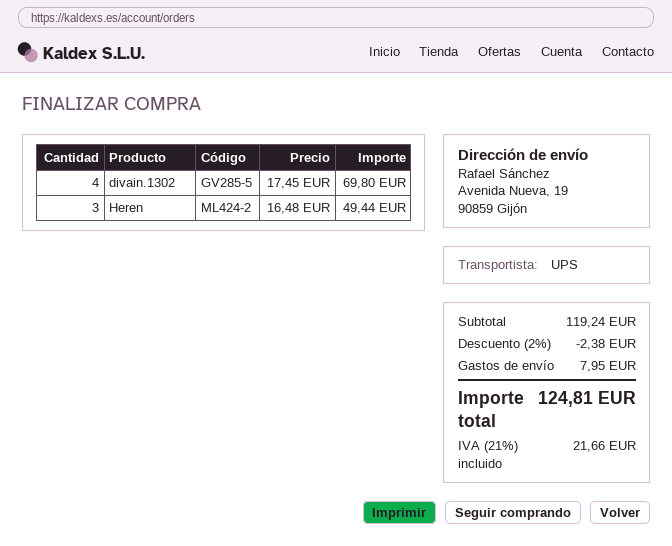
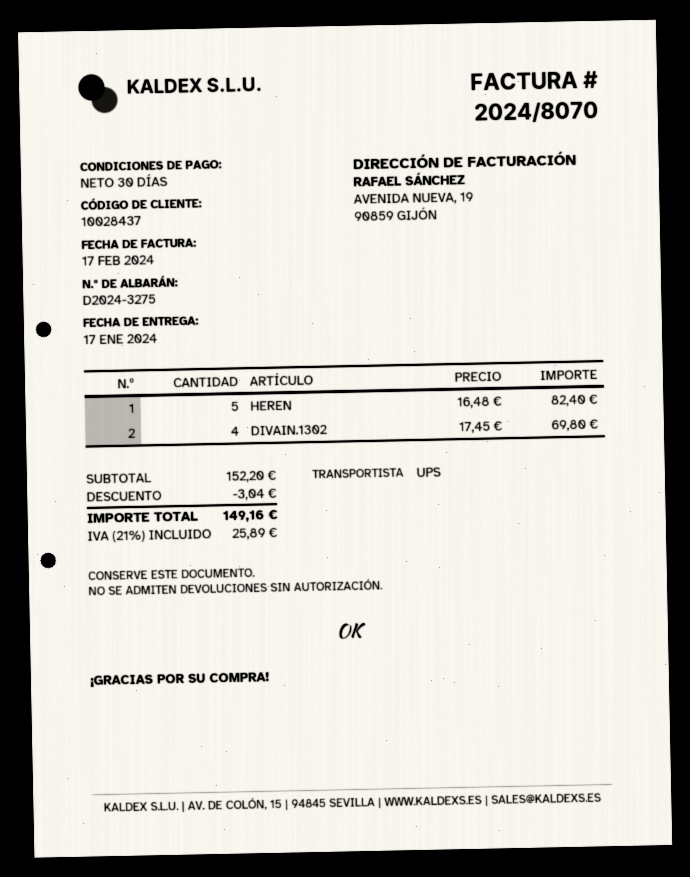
Heren: 3 x 16.48 = 49.44 -> 5 x 16.48 = 82.40
subtotal: 119.24 -> 152.20
discount: 2.38 -> 3.04
shipping: 7.95 -> none
tax: 21% = 21.66 -> 21% = 25.89
total: 124.81 -> 149.16

